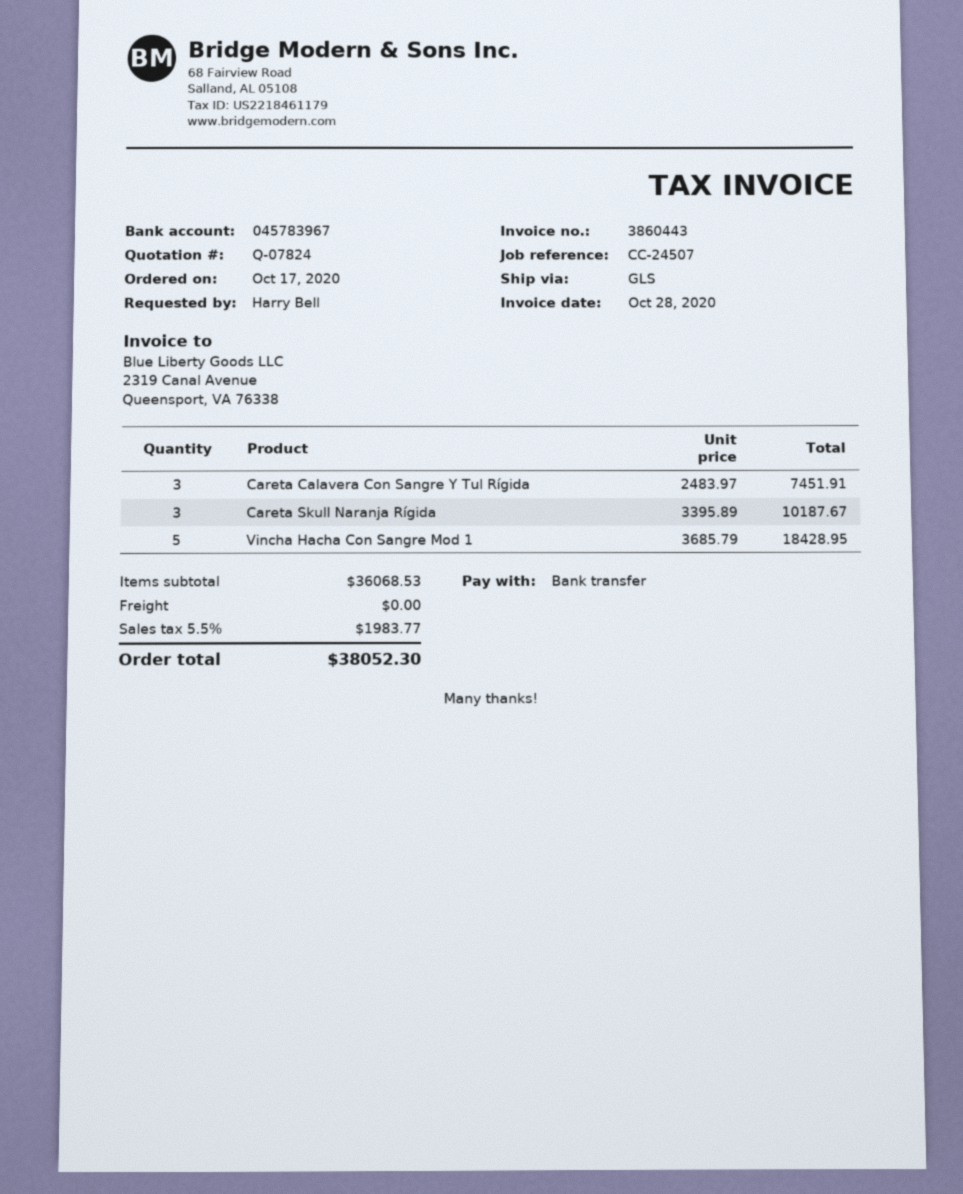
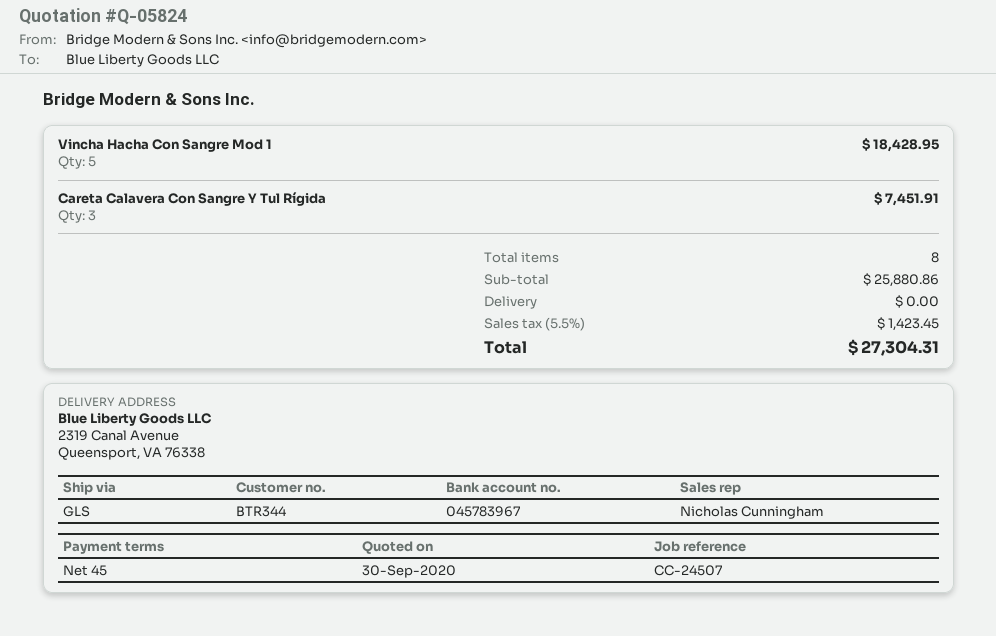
quote number: Q-07824 -> Q-05824
Careta Skull Naranja Rígida: 3 for 10187.67 -> none
subtotal: 36068.53 -> 25880.86
tax: 5.5% = 1983.77 -> 5.5% = 1423.45
total: 38052.30 -> 27304.31

